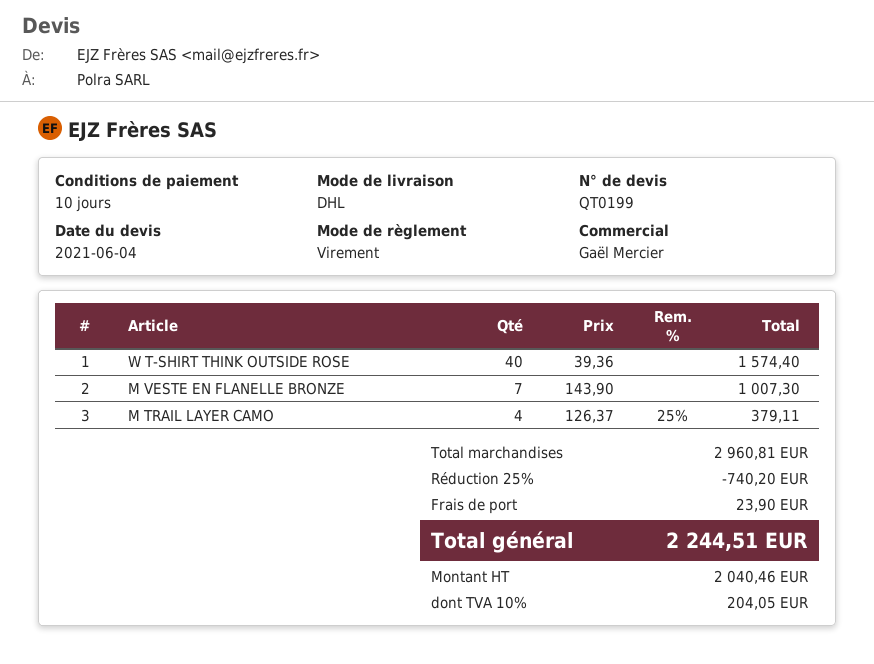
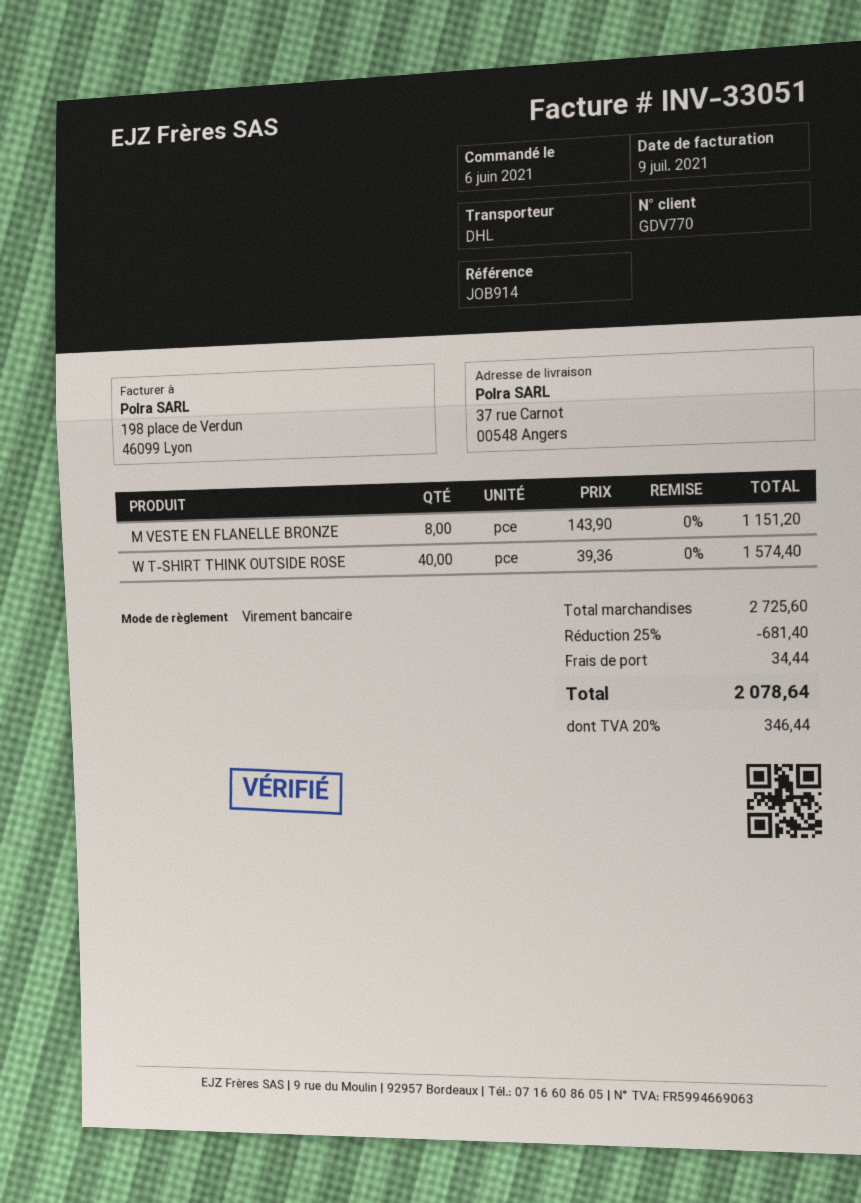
M VESTE EN FLANELLE BRONZE: 7 x 143.90 = 1007.30 -> 8 x 143.90 = 1151.20
M TRAIL LAYER CAMO: 4 x 126.37 - 25% = 379.11 -> none
subtotal: 2960.81 -> 2725.60
discount: 25% = 740.20 -> 25% = 681.40
shipping: 23.90 -> 34.44
tax: 10% = 204.05 -> 20% = 346.44
total: 2244.51 -> 2078.64

